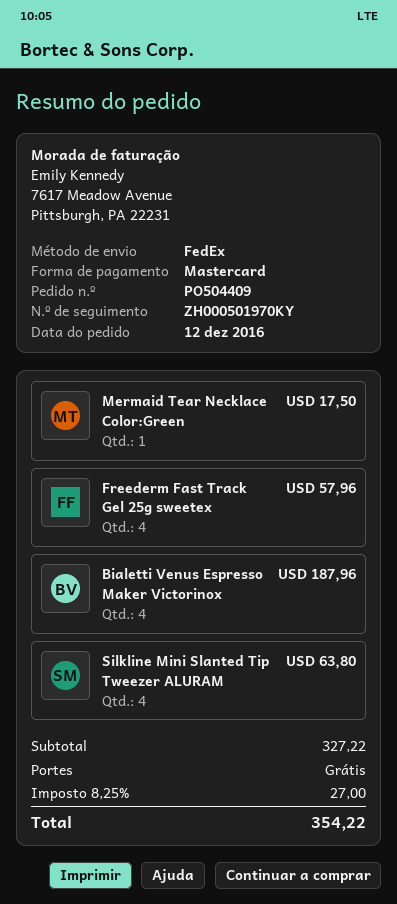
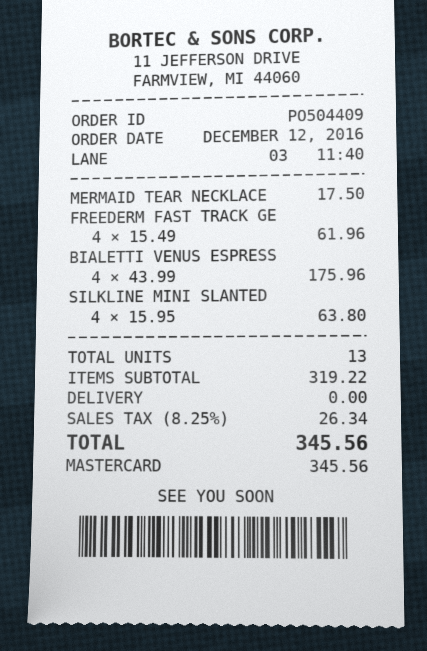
Freederm Fast Track Gel 25g sweetex: 4 for 57.96 -> 4 for 61.96
Bialetti Venus Espresso Maker Victorinox: 4 for 187.96 -> 4 for 175.96
subtotal: 327.22 -> 319.22
tax: 8.25% = 27.00 -> 8.25% = 26.34
total: 354.22 -> 345.56

